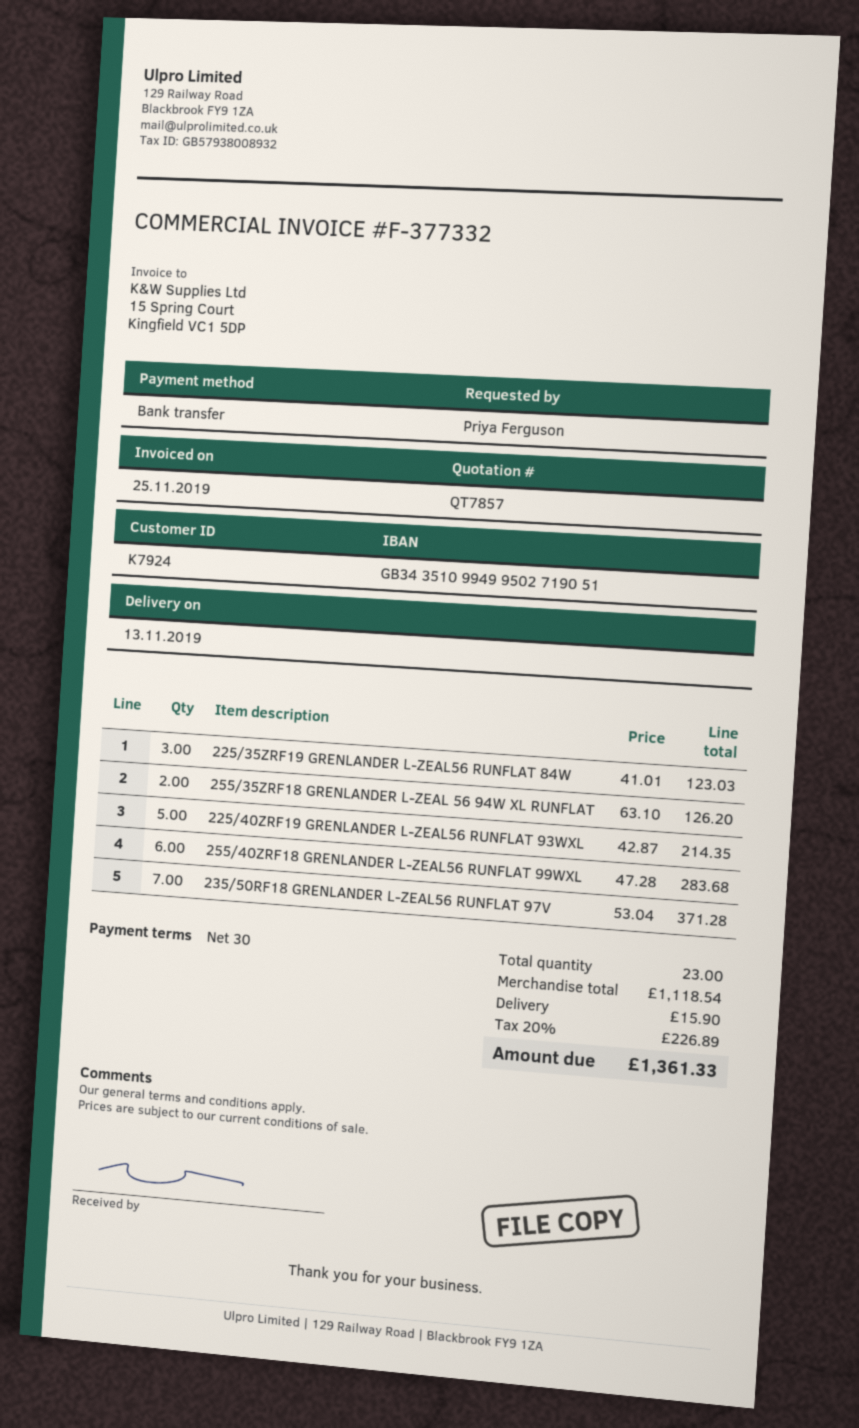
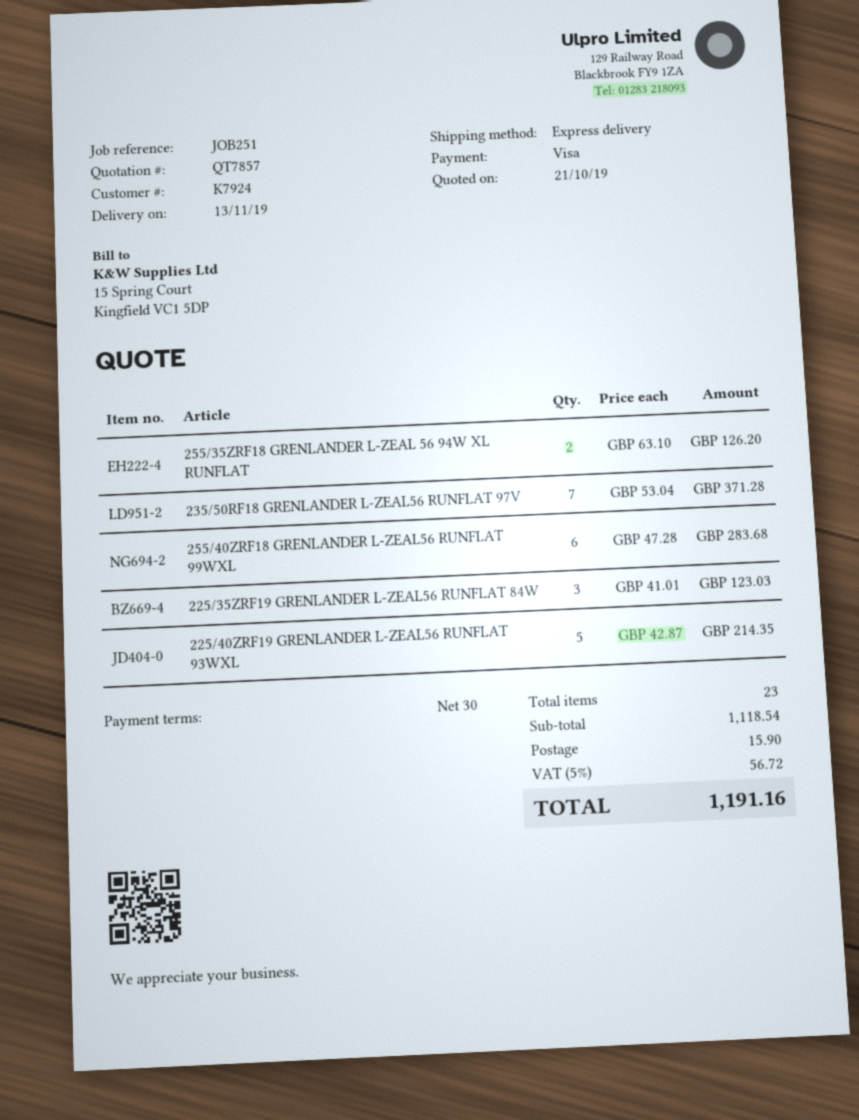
payment method: bank transfer -> Visa
tax: 20% = 226.89 -> 5% = 56.72
total: 1361.33 -> 1191.16

